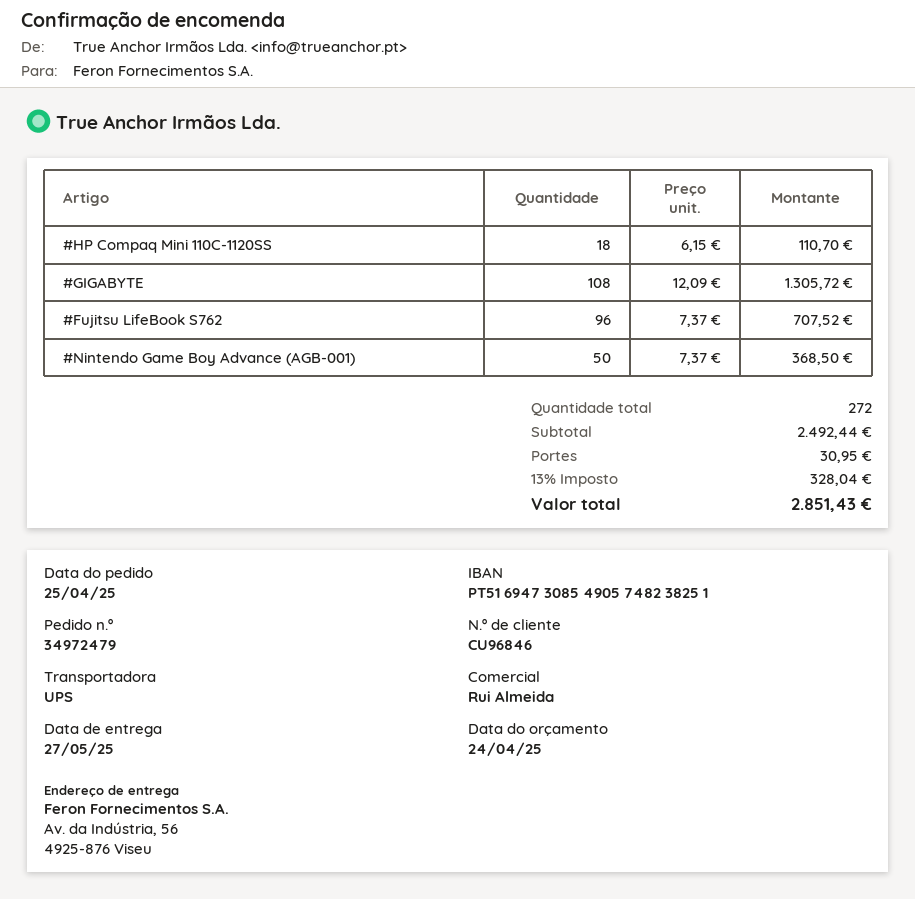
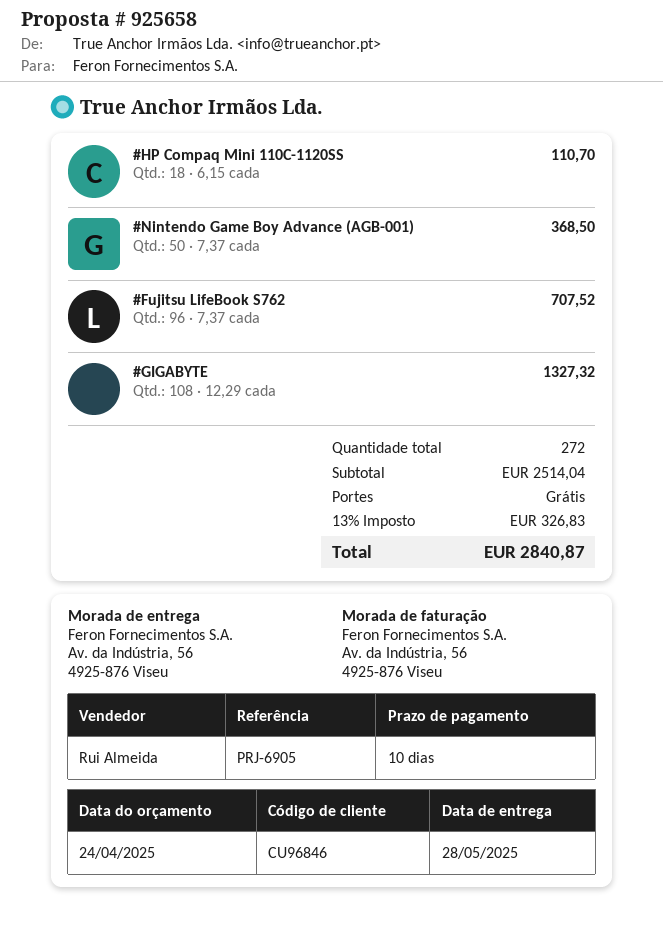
delivery date: 2025-05-27 -> 2025-05-28
#GIGABYTE: 108 x 12.09 = 1305.72 -> 108 x 12.29 = 1327.32
subtotal: 2492.44 -> 2514.04
shipping: 30.95 -> 0.00
tax: 13% = 328.04 -> 13% = 326.83
total: 2851.43 -> 2840.87

